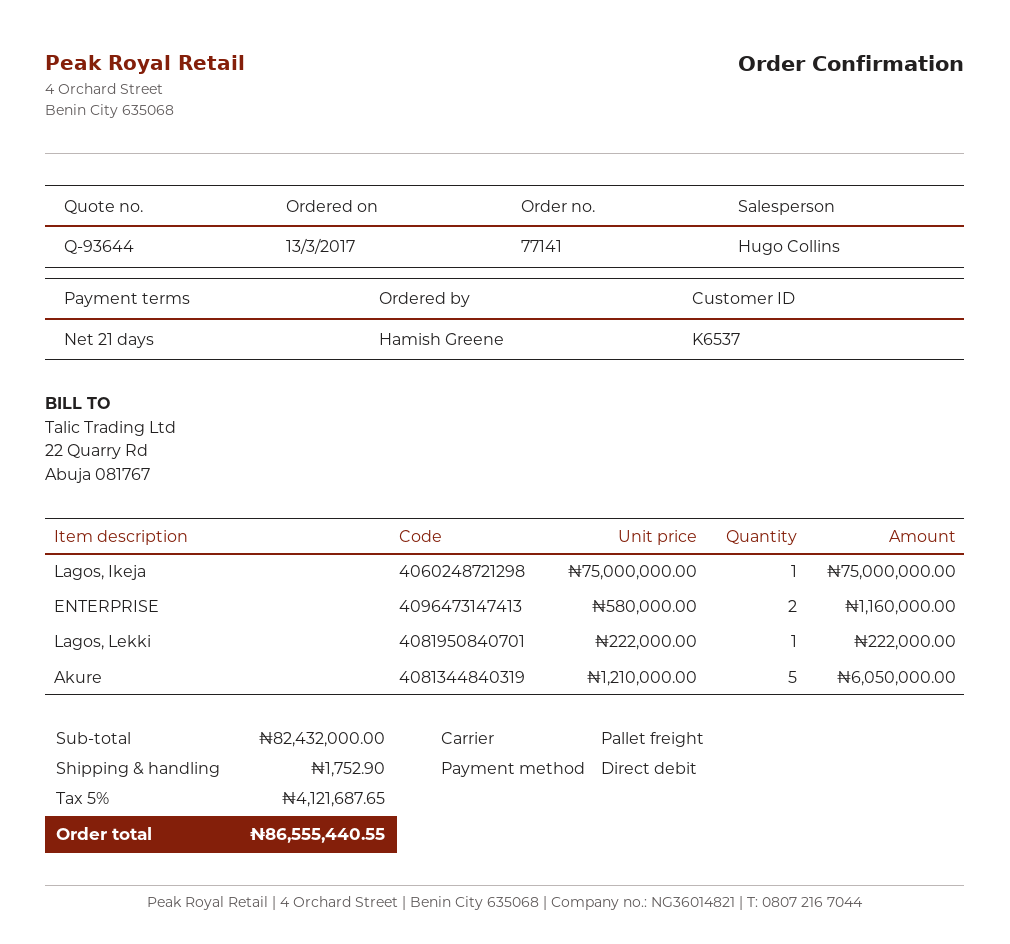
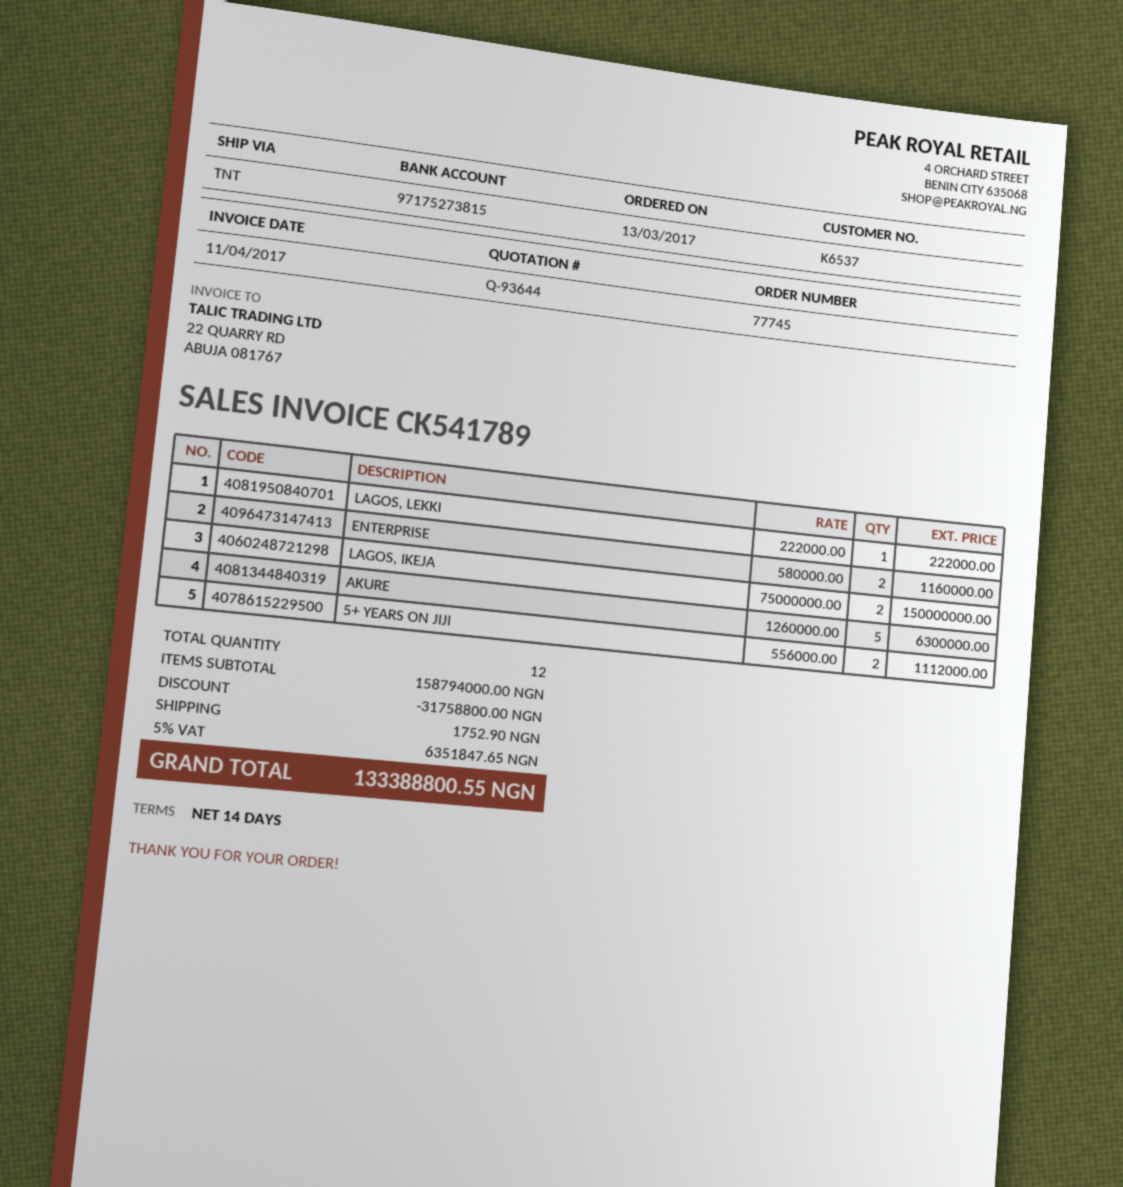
order number: 77141 -> 77745
payment terms: 21 days -> 14 days
shipping method: pallet freight -> TNT
Lagos, Ikeja: 1 x 75000000.00 = 75000000.00 -> 2 x 75000000.00 = 150000000.00
Akure: 5 x 1210000.00 = 6050000.00 -> 5 x 1260000.00 = 6300000.00
5+ YEARS ON JIJI: none -> 2 x 556000.00 = 1112000.00
subtotal: 82432000.00 -> 158794000.00
discount: none -> 31758800.00
tax: 5% = 4121687.65 -> 5% = 6351847.65
total: 86555440.55 -> 133388800.55

